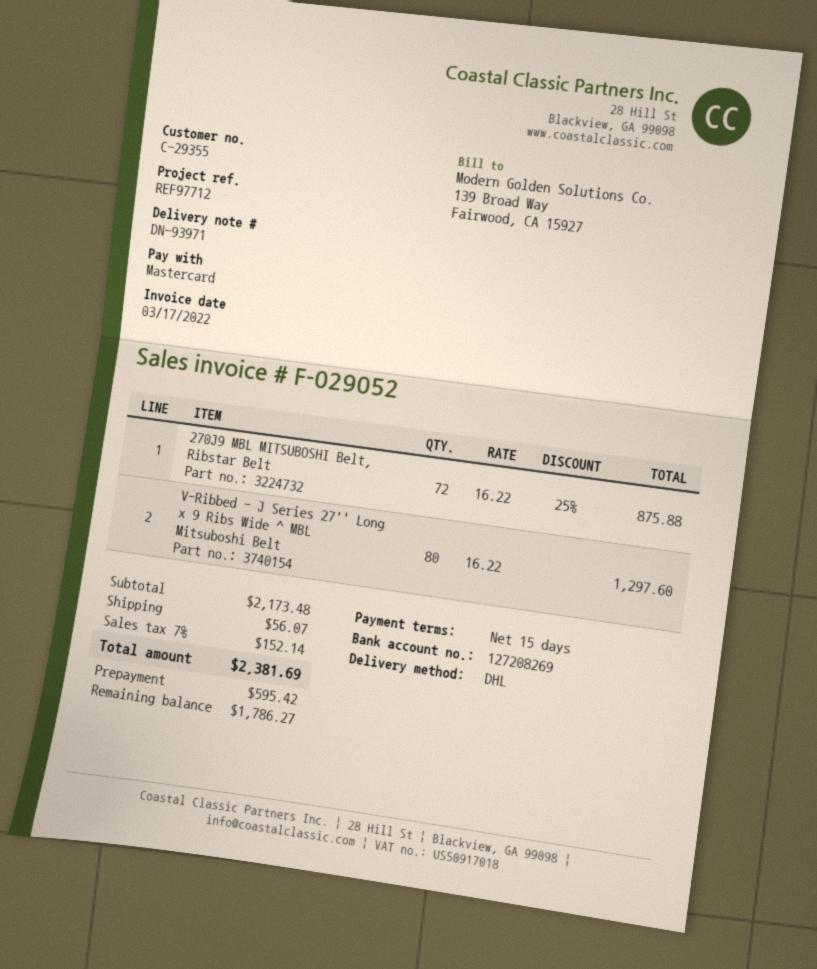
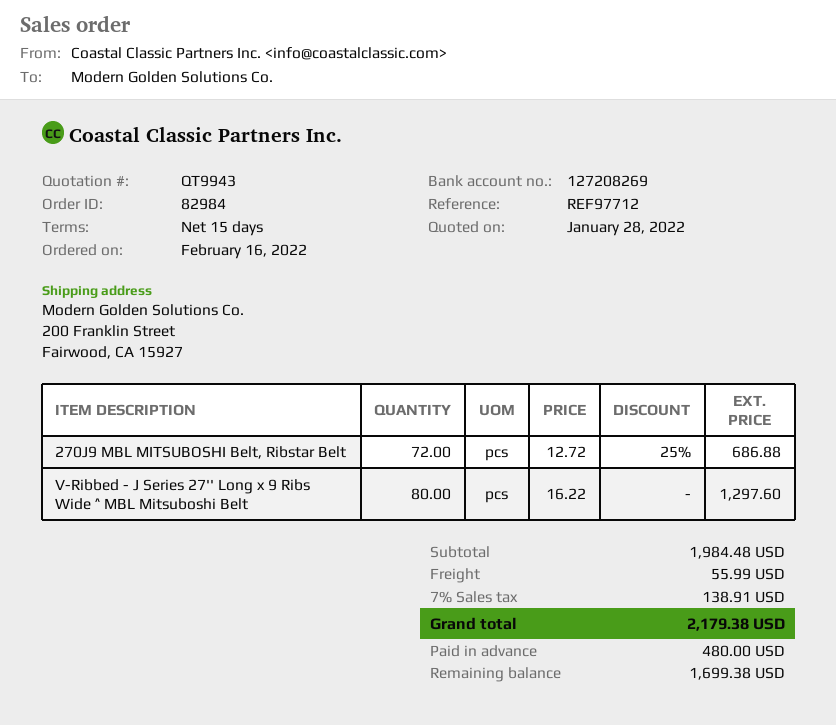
270J9 MBL MITSUBOSHI Belt, Ribstar Belt: 72 x 16.22 - 25% = 875.88 -> 72 x 12.72 - 25% = 686.88
subtotal: 2173.48 -> 1984.48
shipping: 56.07 -> 55.99
tax: 7% = 152.14 -> 7% = 138.91
total: 2381.69 -> 2179.38
deposit: 595.42 -> 480.00
balance: 1786.27 -> 1699.38

